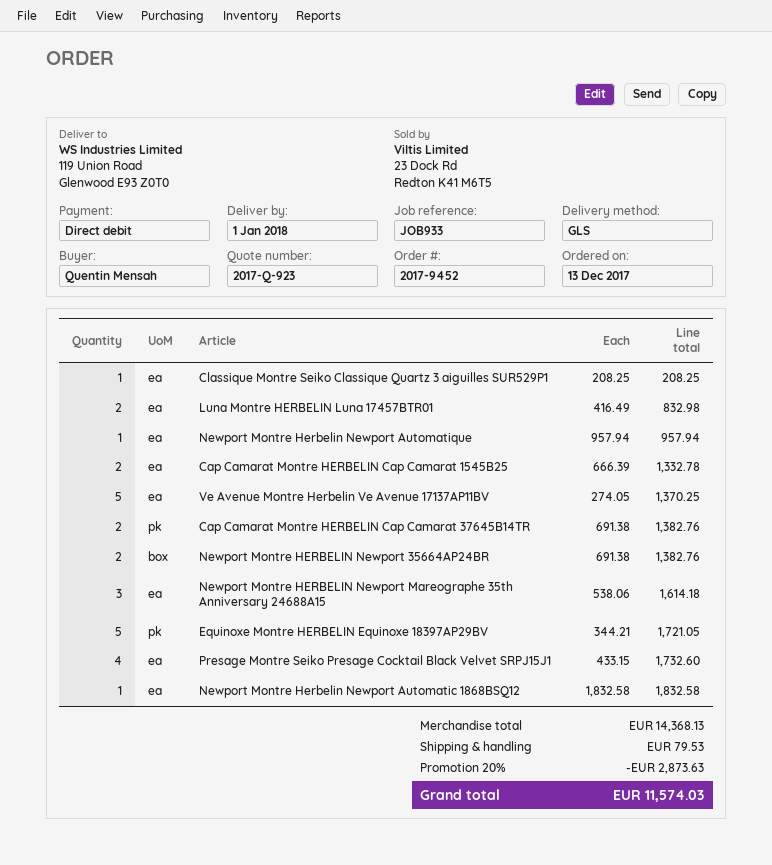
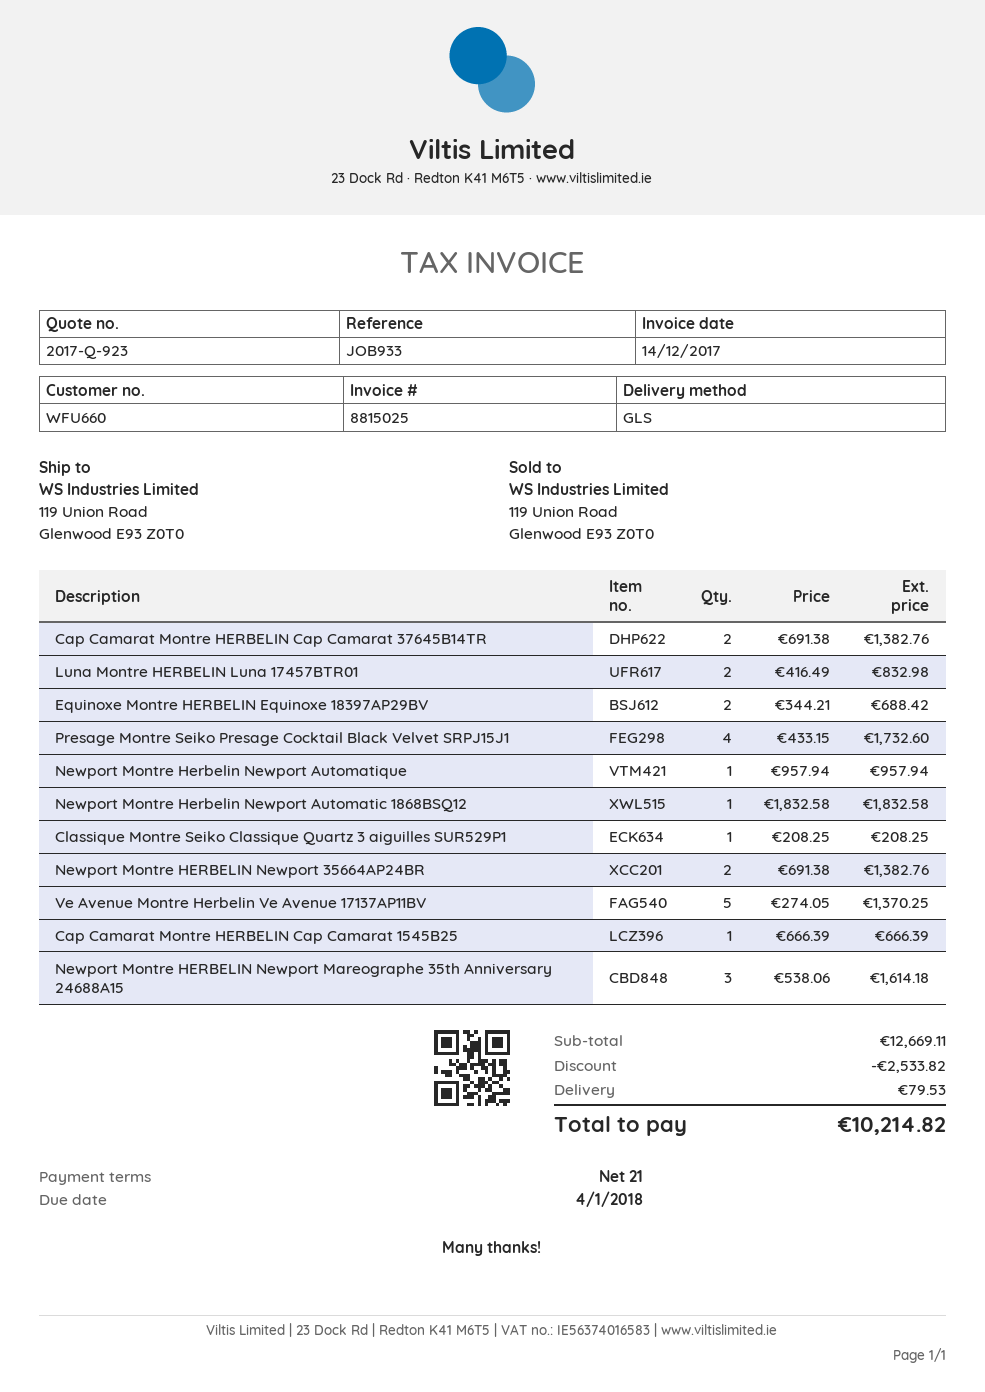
Cap Camarat Montre HERBELIN Cap Camarat 1545B25: 2 x 666.39 = 1332.78 -> 1 x 666.39 = 666.39
Equinoxe Montre HERBELIN Equinoxe 18397AP29BV: 5 x 344.21 = 1721.05 -> 2 x 344.21 = 688.42
subtotal: 14368.13 -> 12669.11
discount: 2873.63 -> 2533.82
total: 11574.03 -> 10214.82

